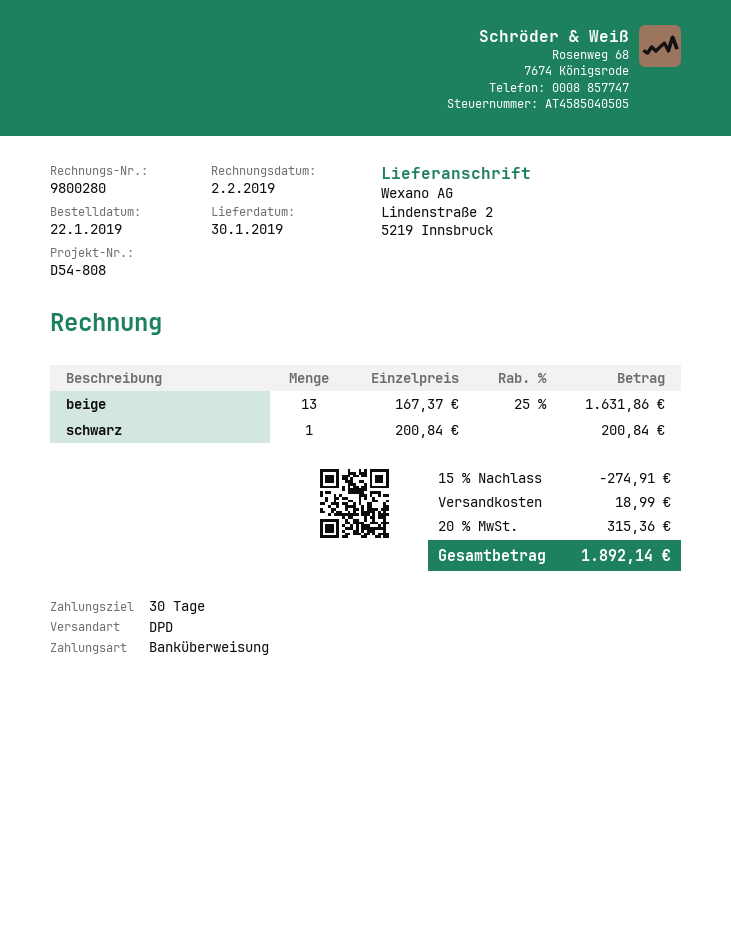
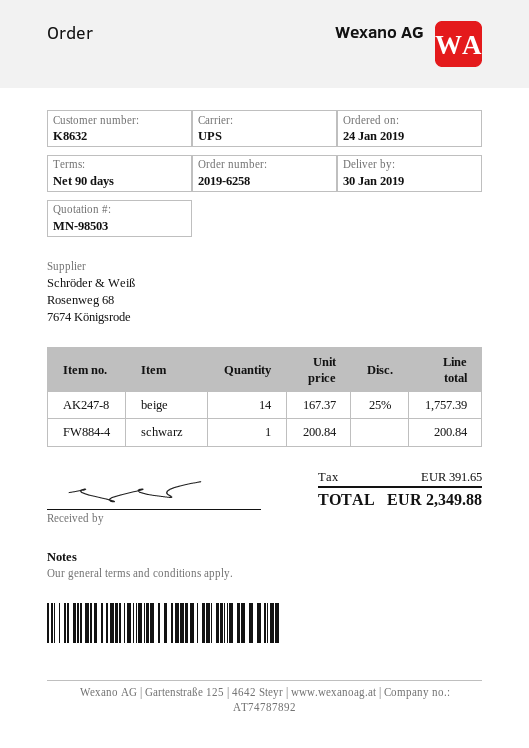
order date: 2019-01-22 -> 2019-01-24
payment terms: 30 days -> 90 days
shipping method: DPD -> UPS
beige: 13 x 167.37 - 25% = 1631.86 -> 14 x 167.37 - 25% = 1757.39
discount: 15% = 274.91 -> none
shipping: 18.99 -> none
tax: 315.36 -> 391.65
total: 1892.14 -> 2349.88

